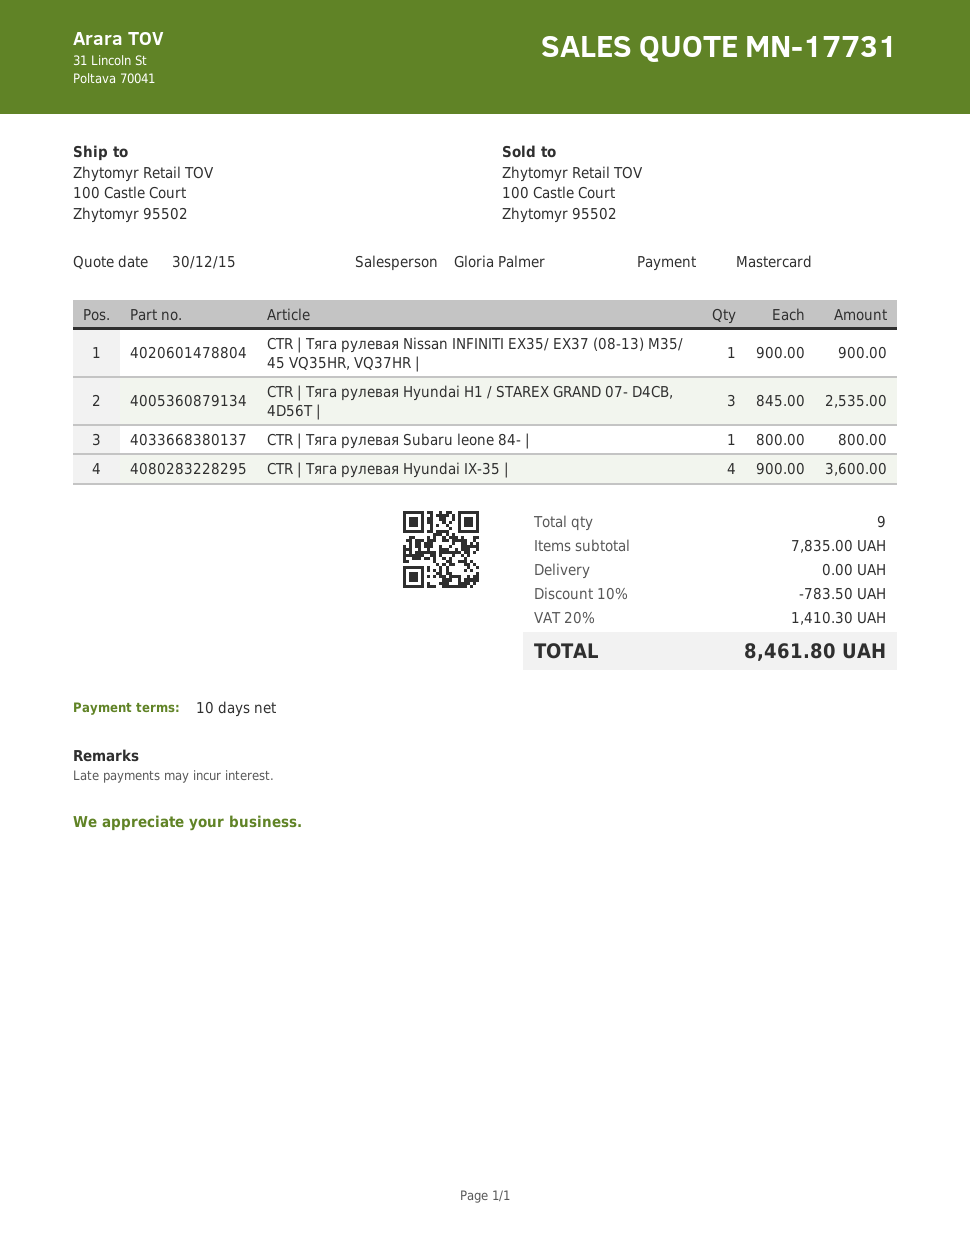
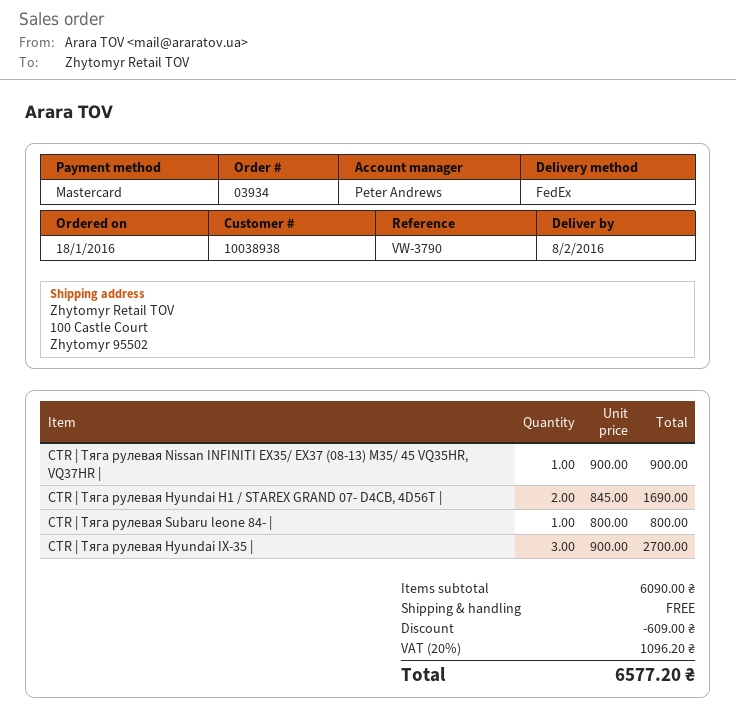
sales rep: Gloria Palmer -> Peter Andrews
CTR | Тяга рулевая Hyundai H1 / STAREX GRAND 07- D4CB, 4D56T |: 3 x 845.00 = 2535.00 -> 2 x 845.00 = 1690.00
CTR | Тяга рулевая Hyundai IX-35 |: 4 x 900.00 = 3600.00 -> 3 x 900.00 = 2700.00
subtotal: 7835.00 -> 6090.00
discount: 783.50 -> 609.00
tax: 20% = 1410.30 -> 20% = 1096.20
total: 8461.80 -> 6577.20

